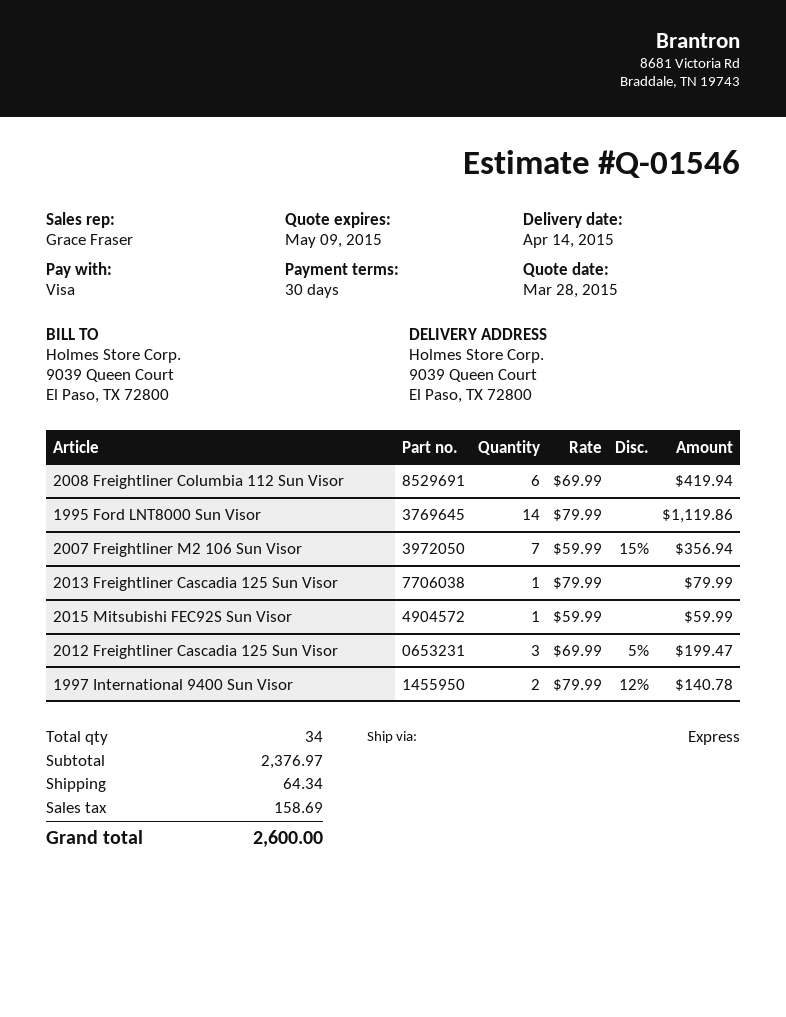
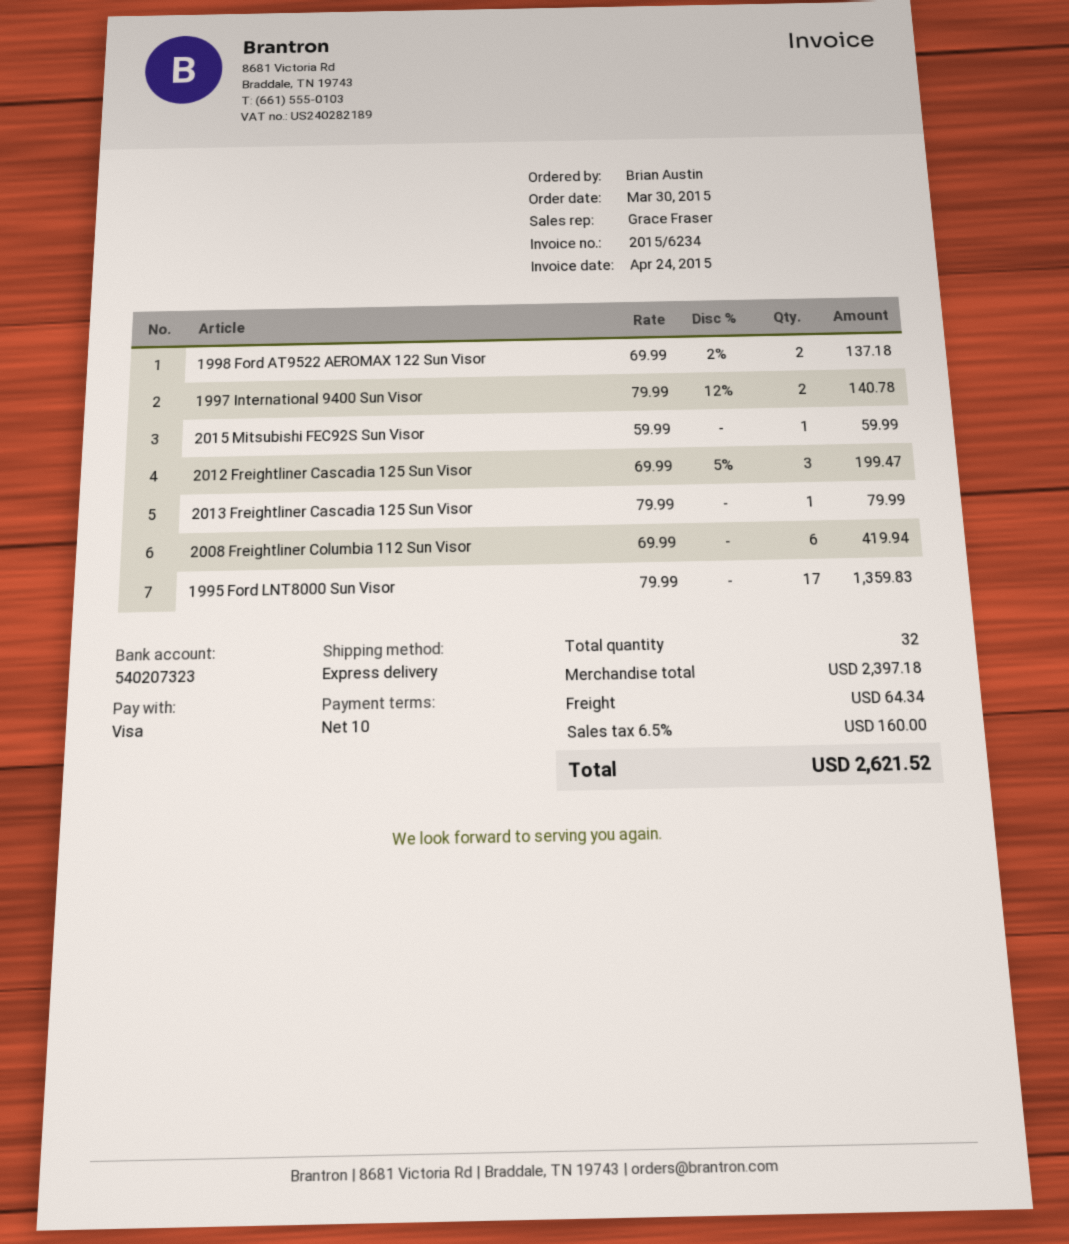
payment terms: 30 days -> 10 days
1995 Ford LNT8000 Sun Visor: 14 x 79.99 = 1119.86 -> 17 x 79.99 = 1359.83
2007 Freightliner M2 106 Sun Visor: 7 x 59.99 - 15% = 356.94 -> none
1998 Ford AT9522 AEROMAX 122 Sun Visor: none -> 2 x 69.99 - 2% = 137.18
total quantity: 34 -> 32
subtotal: 2376.97 -> 2397.18
tax: 158.69 -> 160.00
total: 2600.00 -> 2621.52

